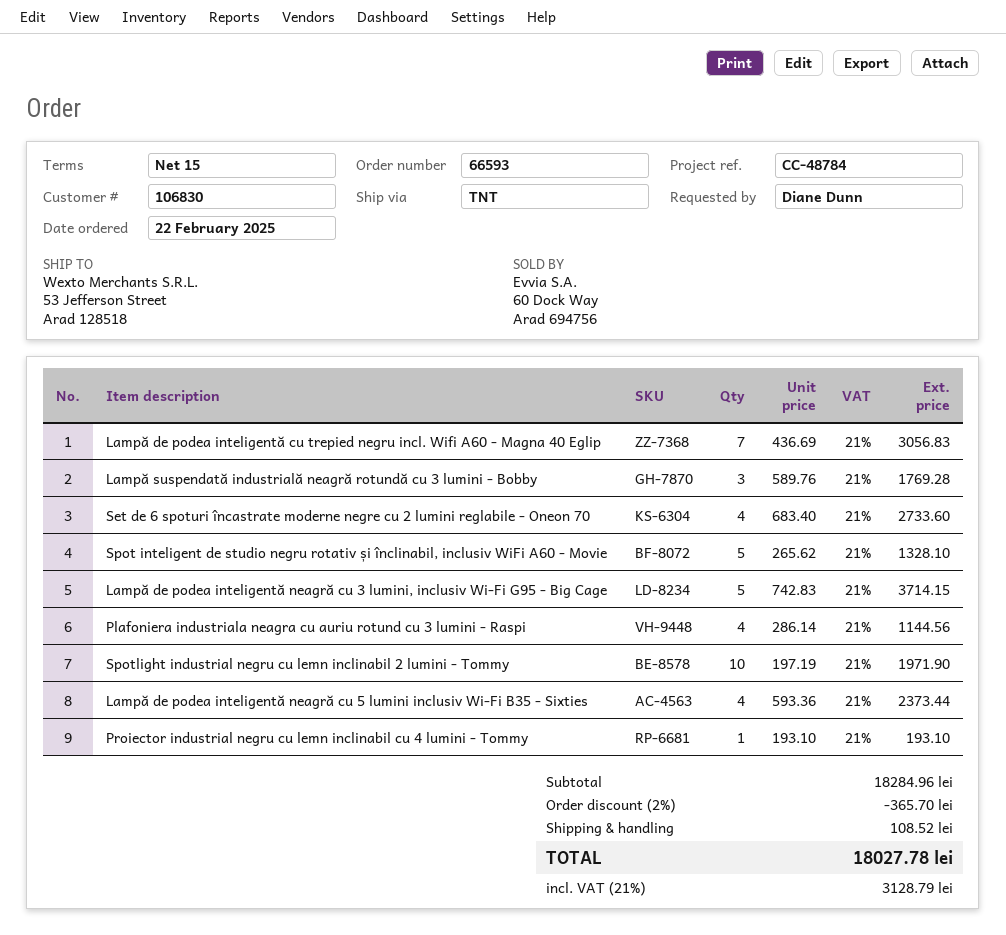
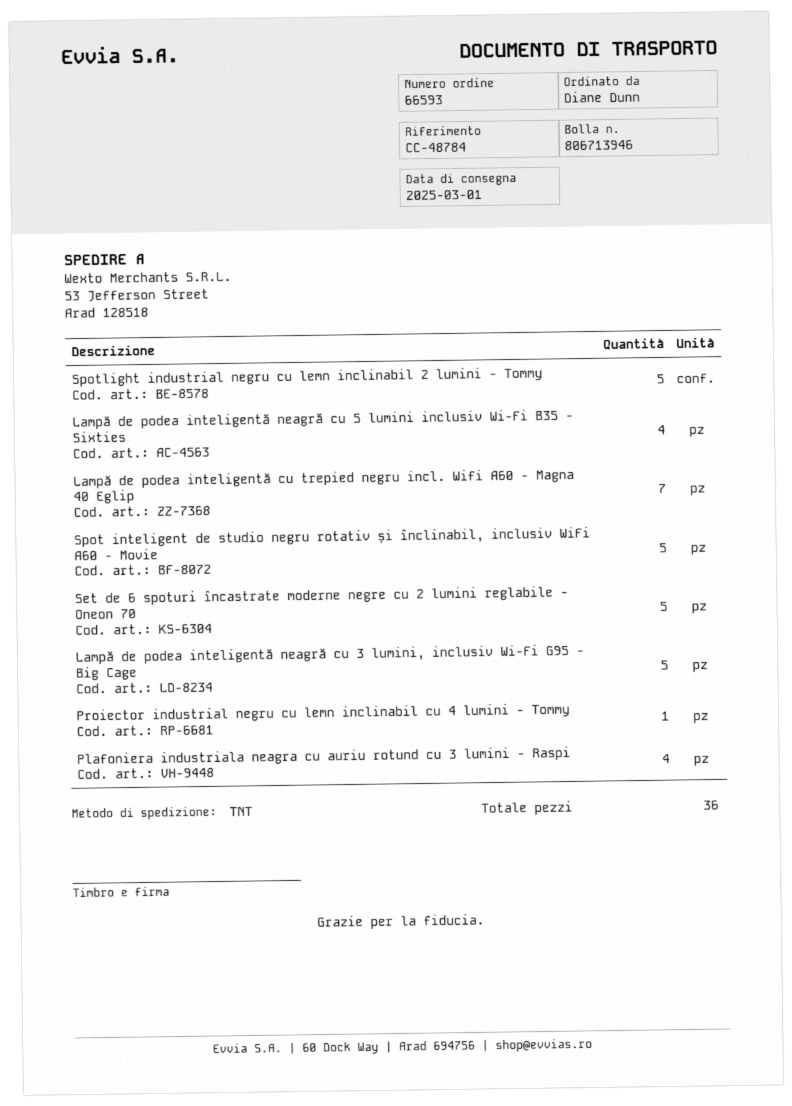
Lampă suspendată industrială neagră rotundă cu 3 lumini - Bobby: 3 -> none
Set de 6 spoturi încastrate moderne negre cu 2 lumini reglabile - Oneon 70: 4 -> 5
Spotlight industrial negru cu lemn inclinabil 2 lumini - Tommy: 10 -> 5

